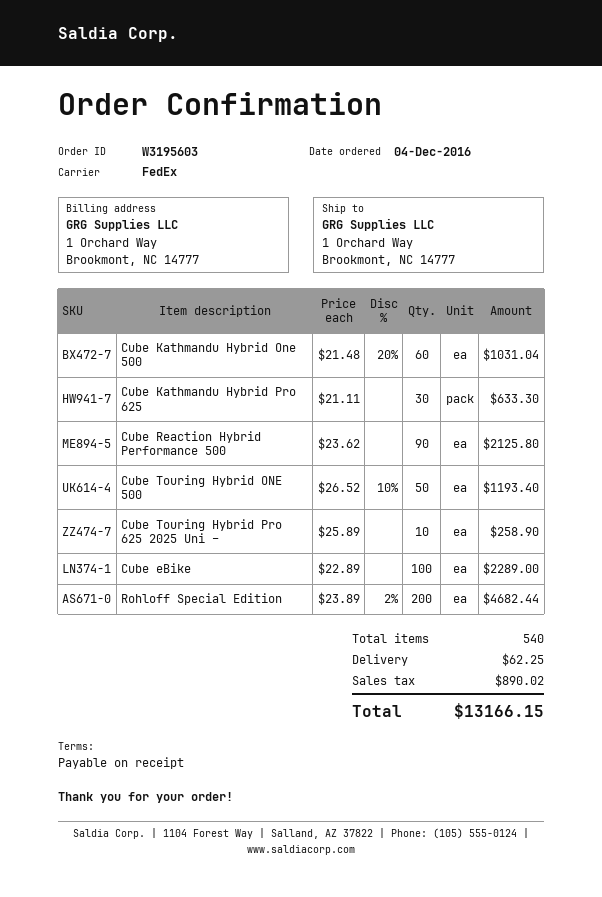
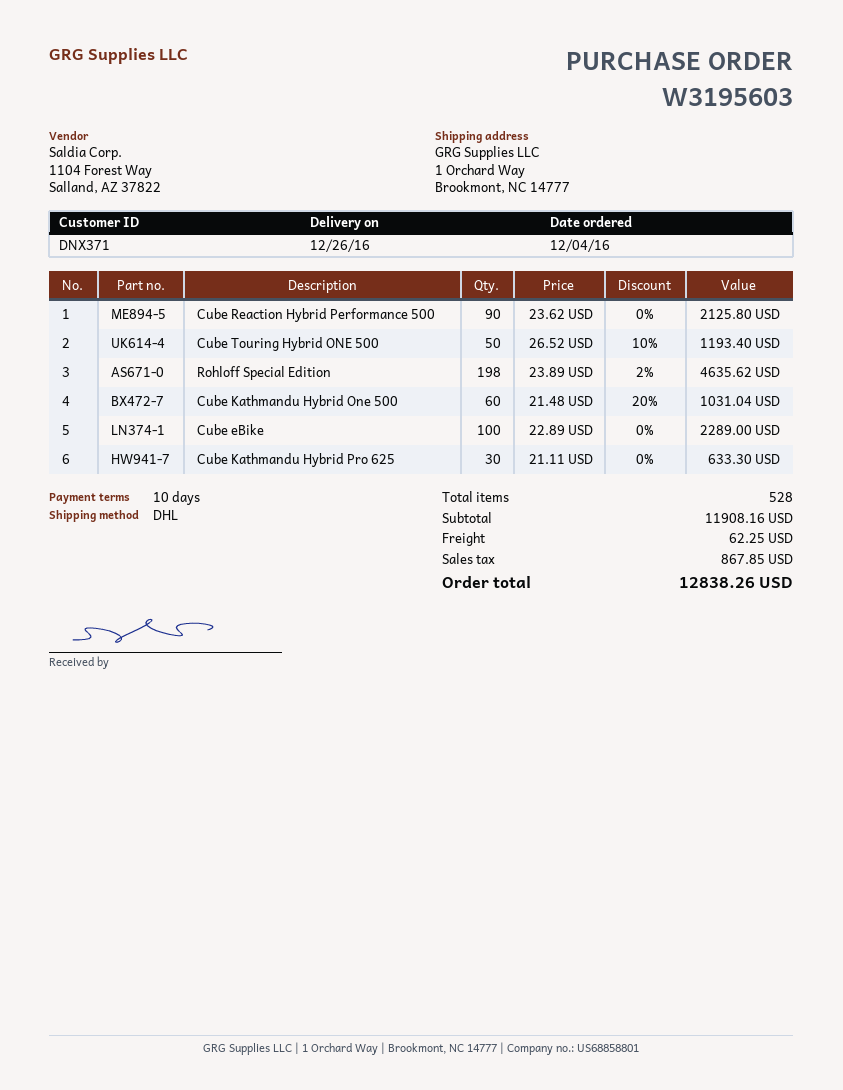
payment terms: on receipt -> 10 days
shipping method: FedEx -> DHL
Cube Touring Hybrid Pro 625 2025 Uni –: 10 x 25.89 = 258.90 -> none
Rohloff Special Edition: 200 x 23.89 - 2% = 4682.44 -> 198 x 23.89 - 2% = 4635.62
total quantity: 540 -> 528
tax: 890.02 -> 867.85
total: 13166.15 -> 12838.26

